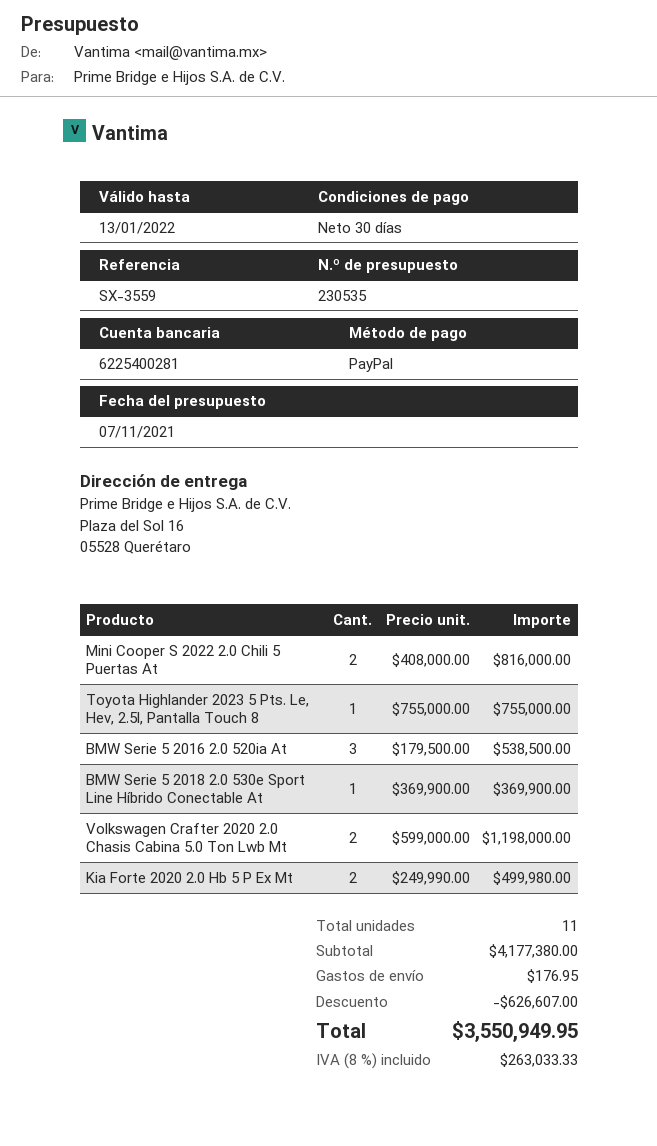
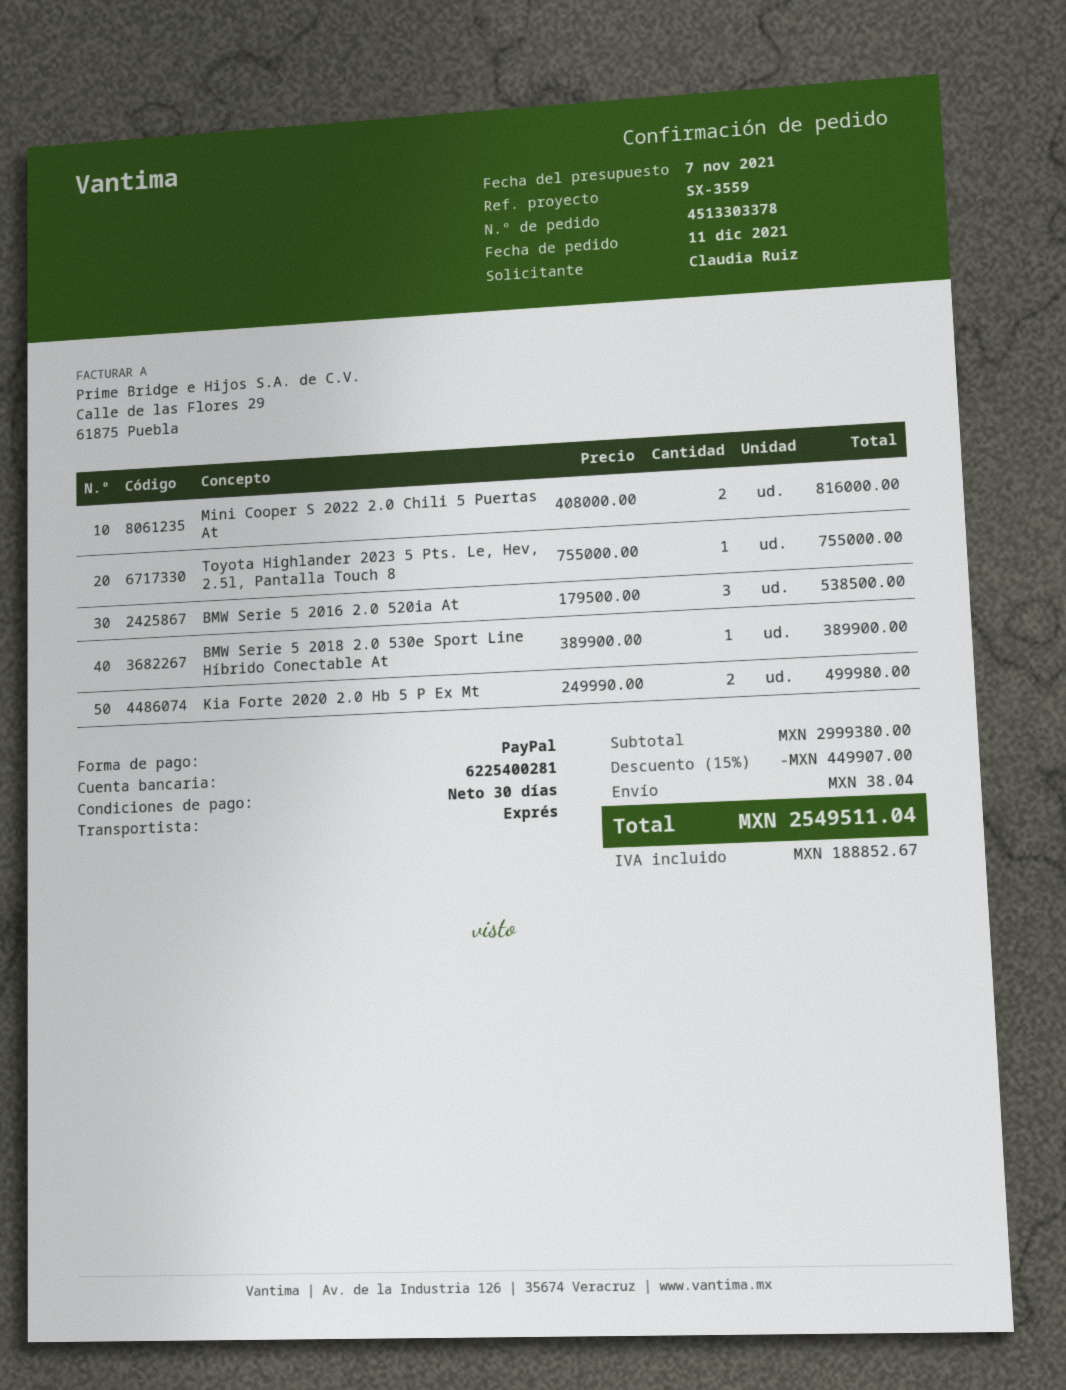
BMW Serie 5 2018 2.0 530e Sport Line Híbrido Conectable At: 1 x 369900.00 = 369900.00 -> 1 x 389900.00 = 389900.00
Volkswagen Crafter 2020 2.0 Chasis Cabina 5.0 Ton Lwb Mt: 2 x 599000.00 = 1198000.00 -> none
subtotal: 4177380.00 -> 2999380.00
discount: 626607.00 -> 449907.00
shipping: 176.95 -> 38.04
tax: 263033.33 -> 188852.67
total: 3550949.95 -> 2549511.04

